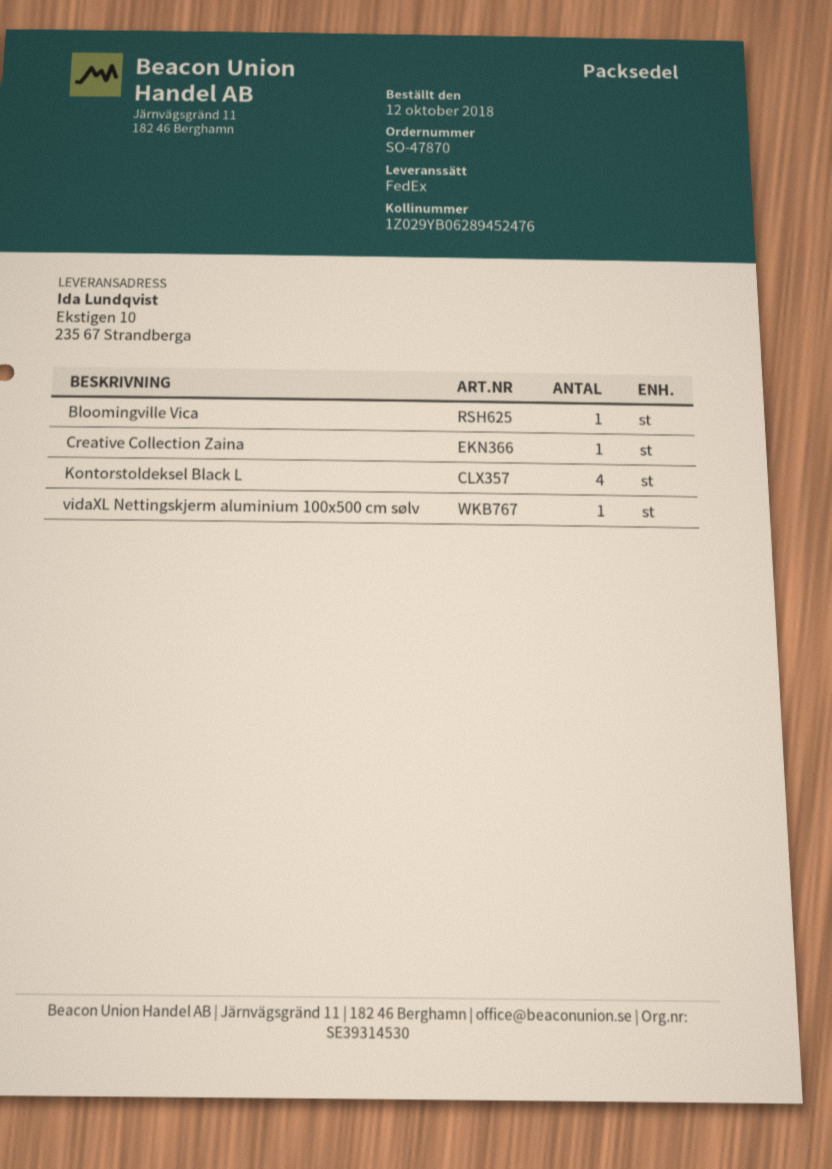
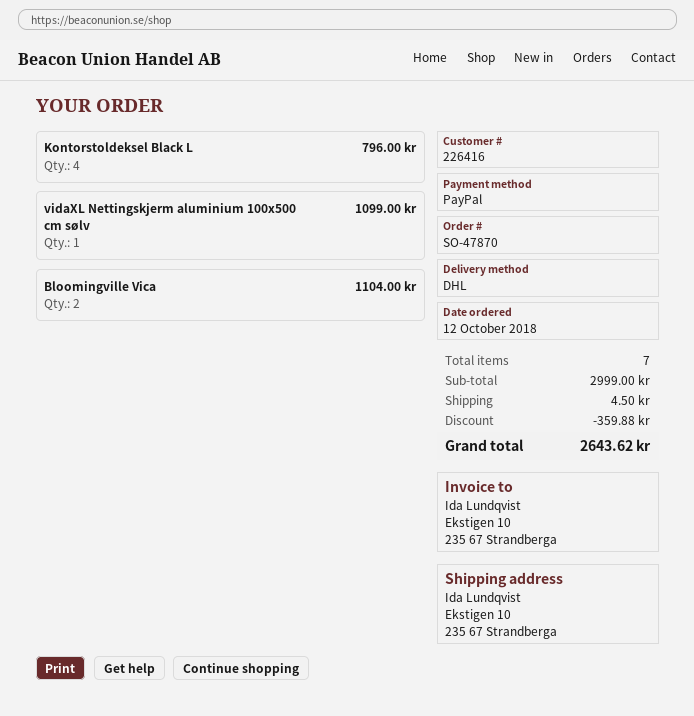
shipping method: FedEx -> DHL
Bloomingville Vica: 1 -> 2
Creative Collection Zaina: 1 -> none

